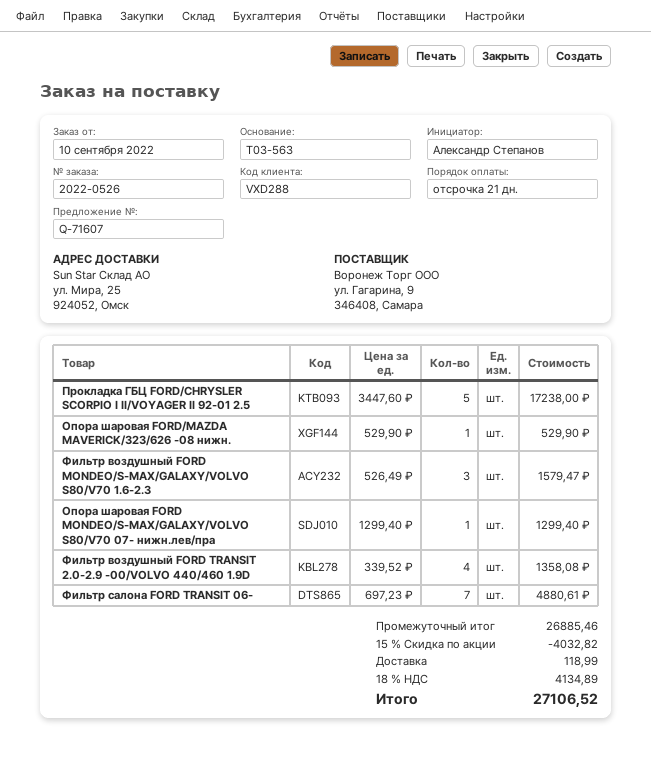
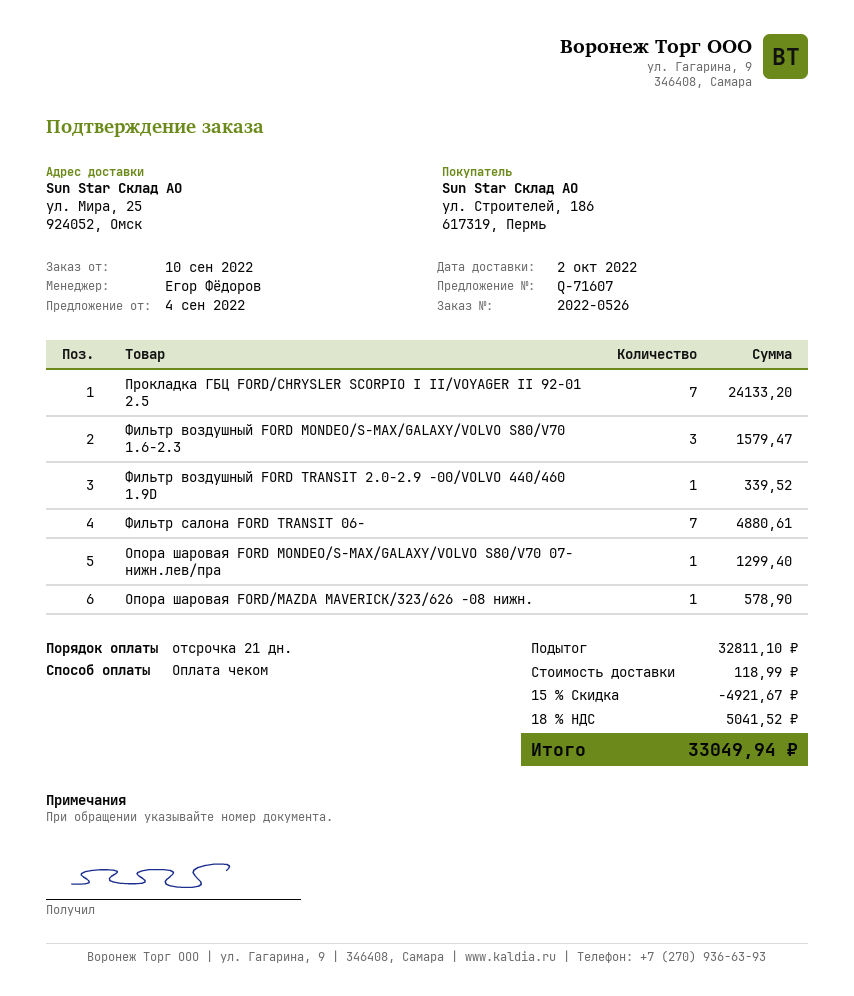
Прокладка ГБЦ FORD/CHRYSLER SCORPIO I II/VOYAGER II 92-01 2.5: 5 for 17238.00 -> 7 for 24133.20
Опора шаровая FORD/MAZDA MAVERICK/323/626 -08 нижн.: 1 for 529.90 -> 1 for 578.90
Фильтр воздушный FORD TRANSIT 2.0-2.9 -00/VOLVO 440/460 1.9D: 4 for 1358.08 -> 1 for 339.52
subtotal: 26885.46 -> 32811.10
discount: 15% = 4032.82 -> 15% = 4921.67
tax: 18% = 4134.89 -> 18% = 5041.52
total: 27106.52 -> 33049.94

